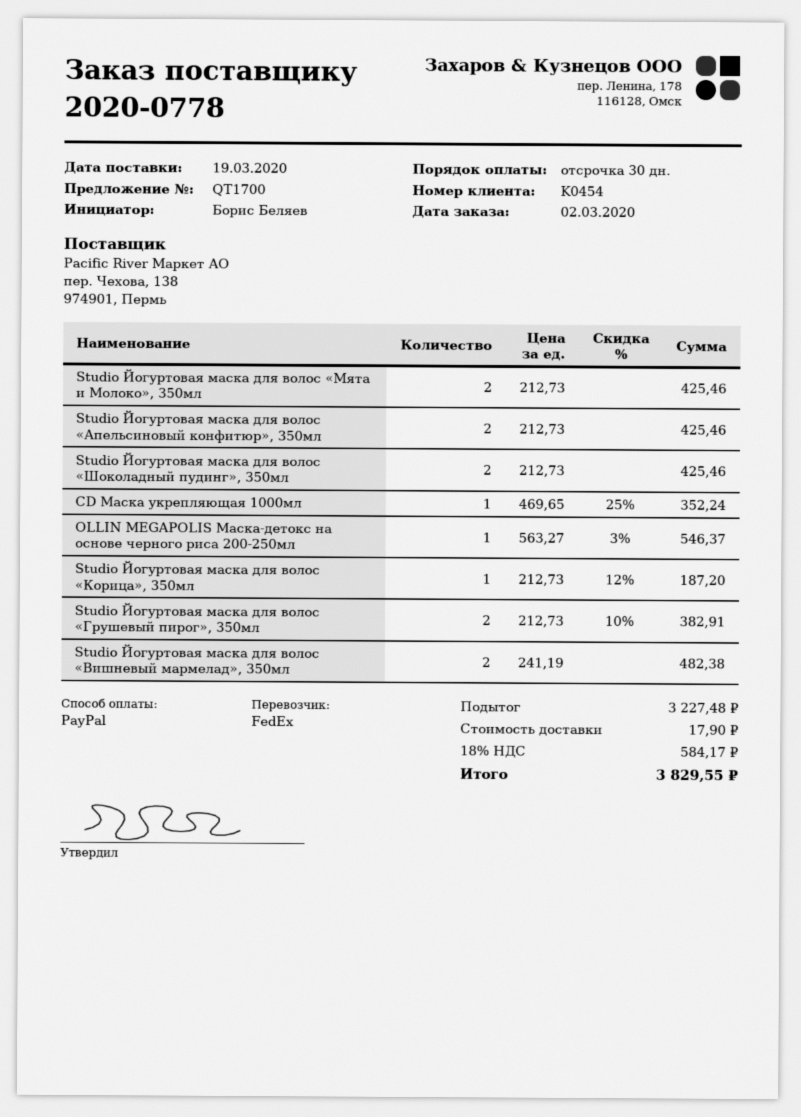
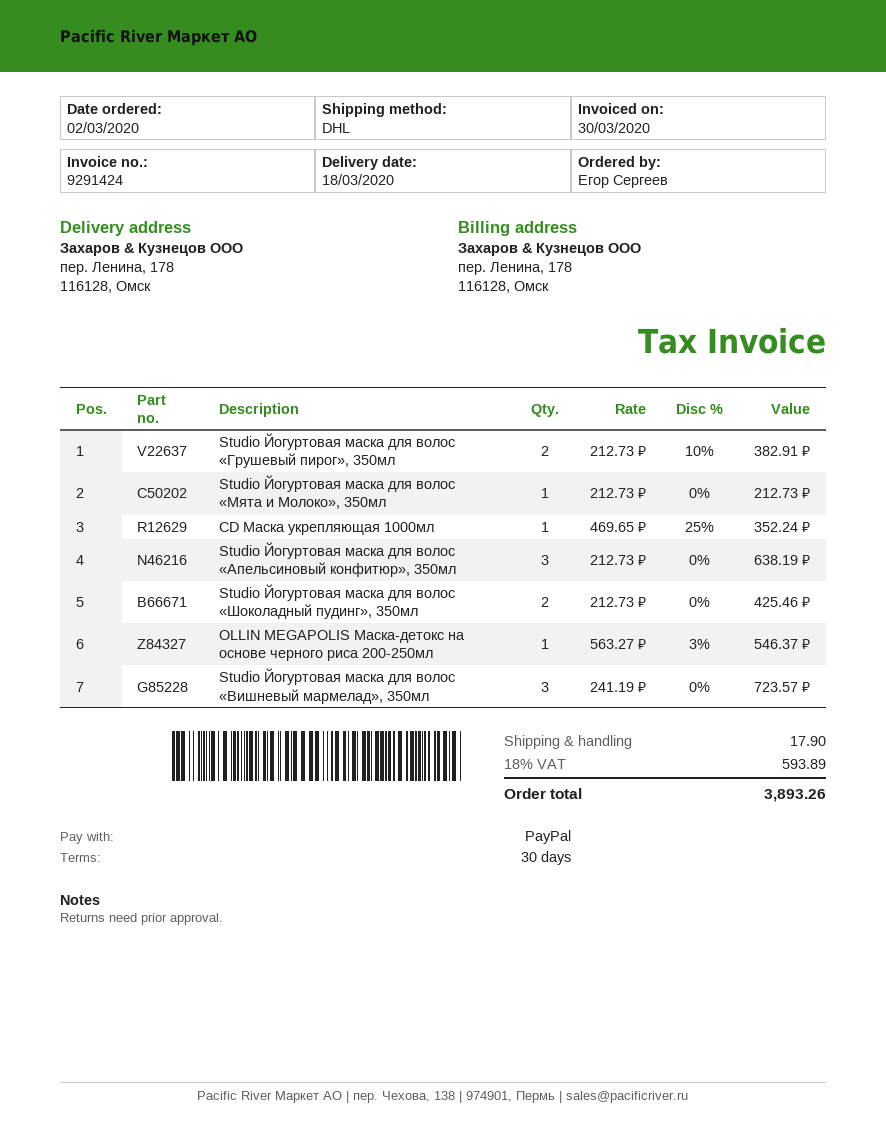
delivery date: 2020-03-19 -> 2020-03-18
ordered by: Борис Беляев -> Егор Сергеев
shipping method: FedEx -> DHL
Studio Йогуртовая маска для волос «Мята и Молоко», 350мл: 2 x 212.73 = 425.46 -> 1 x 212.73 = 212.73
Studio Йогуртовая маска для волос «Апельсиновый конфитюр», 350мл: 2 x 212.73 = 425.46 -> 3 x 212.73 = 638.19
Studio Йогуртовая маска для волос «Корица», 350мл: 1 x 212.73 - 12% = 187.20 -> none
Studio Йогуртовая маска для волос «Вишневый мармелад», 350мл: 2 x 241.19 = 482.38 -> 3 x 241.19 = 723.57
tax: 18% = 584.17 -> 18% = 593.89
total: 3829.55 -> 3893.26

